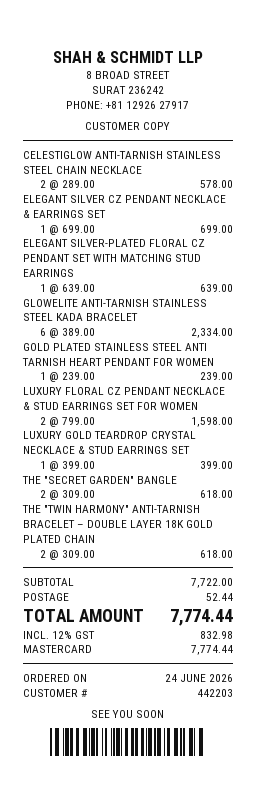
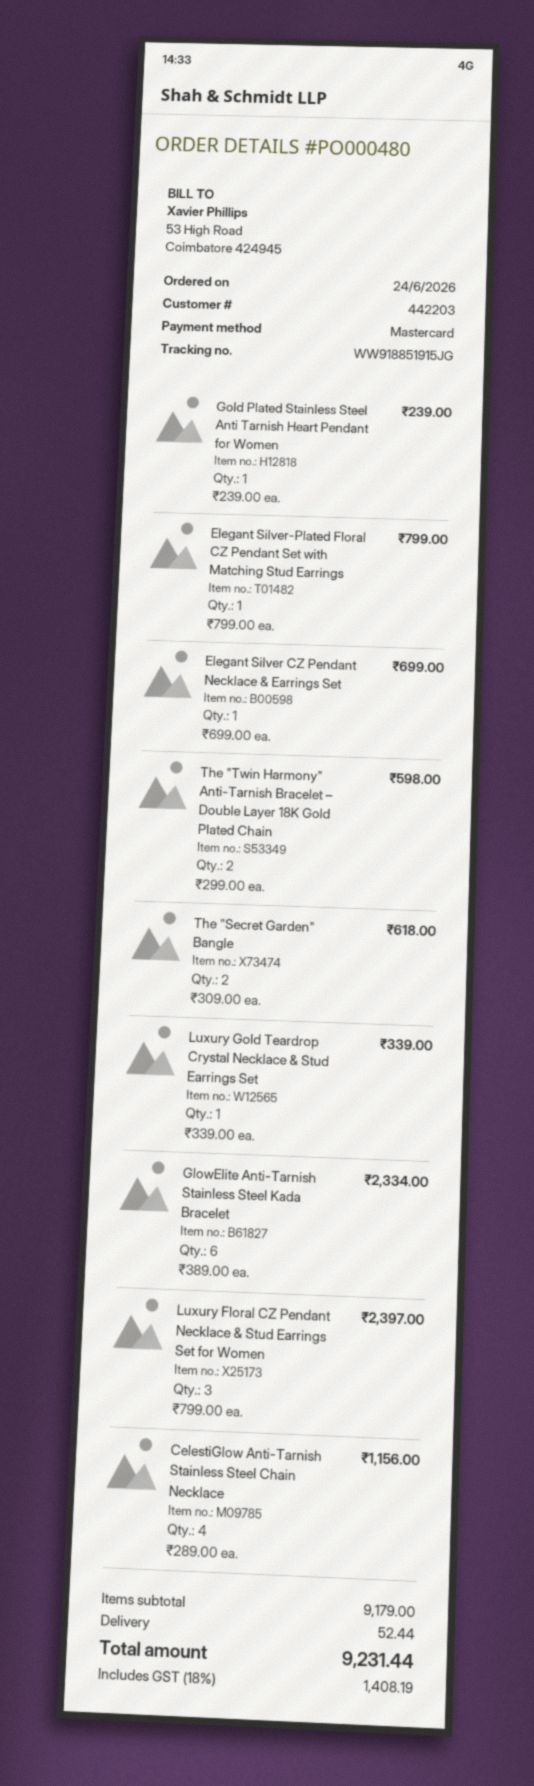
CELESTIGLOW ANTI-TARNISH STAINLESS STEEL CHAIN NECKLACE: 2 x 289.00 = 578.00 -> 4 x 289.00 = 1156.00
ELEGANT SILVER-PLATED FLORAL CZ PENDANT SET WITH MATCHING STUD EARRINGS: 1 x 639.00 = 639.00 -> 1 x 799.00 = 799.00
LUXURY FLORAL CZ PENDANT NECKLACE & STUD EARRINGS SET FOR WOMEN: 2 x 799.00 = 1598.00 -> 3 x 799.00 = 2397.00
LUXURY GOLD TEARDROP CRYSTAL NECKLACE & STUD EARRINGS SET: 1 x 399.00 = 399.00 -> 1 x 339.00 = 339.00
THE "TWIN HARMONY" ANTI-TARNISH BRACELET – DOUBLE LAYER 18K GOLD PLATED CHAIN: 2 x 309.00 = 618.00 -> 2 x 299.00 = 598.00
subtotal: 7722.00 -> 9179.00
tax: 12% = 832.98 -> 18% = 1408.19
total: 7774.44 -> 9231.44

